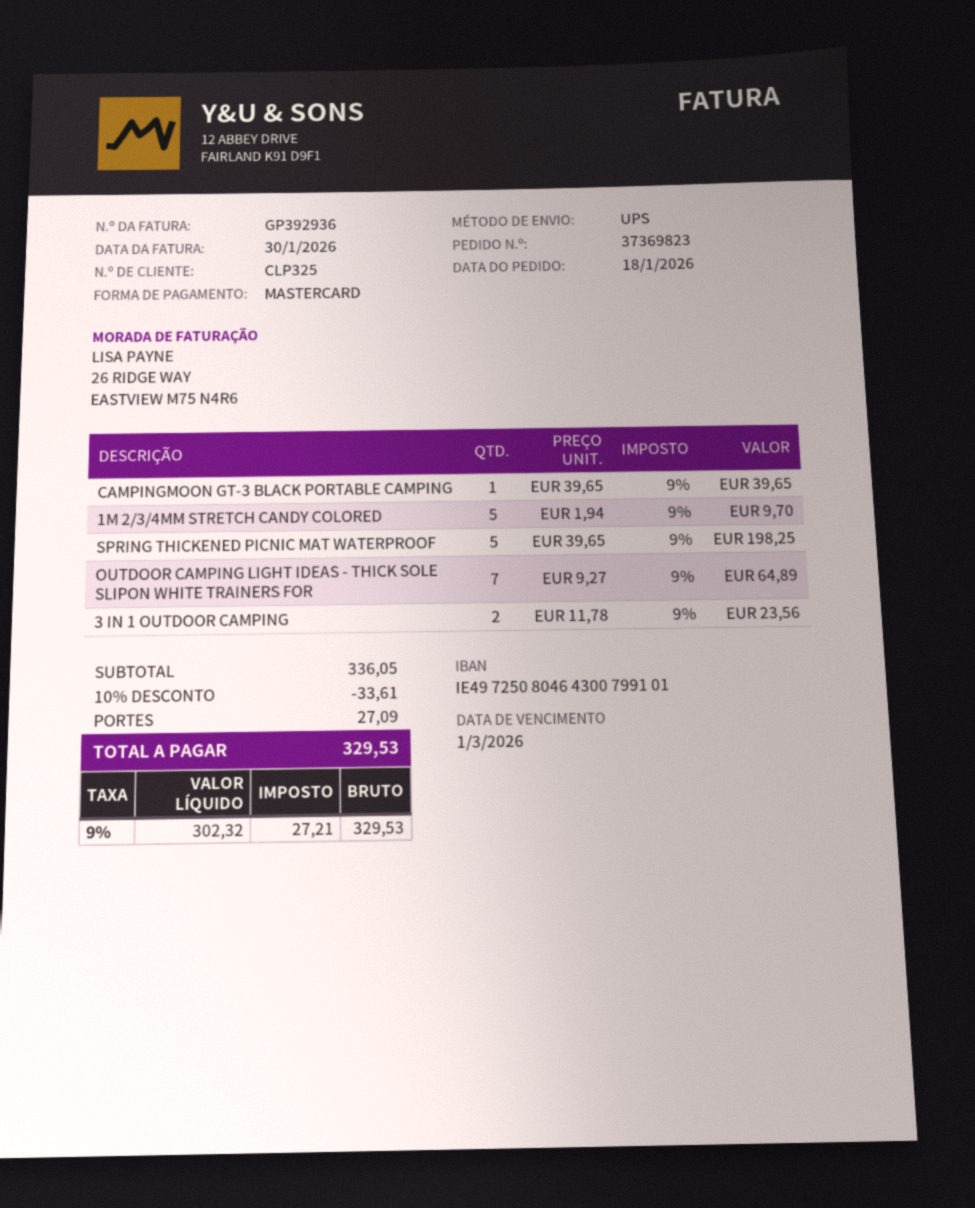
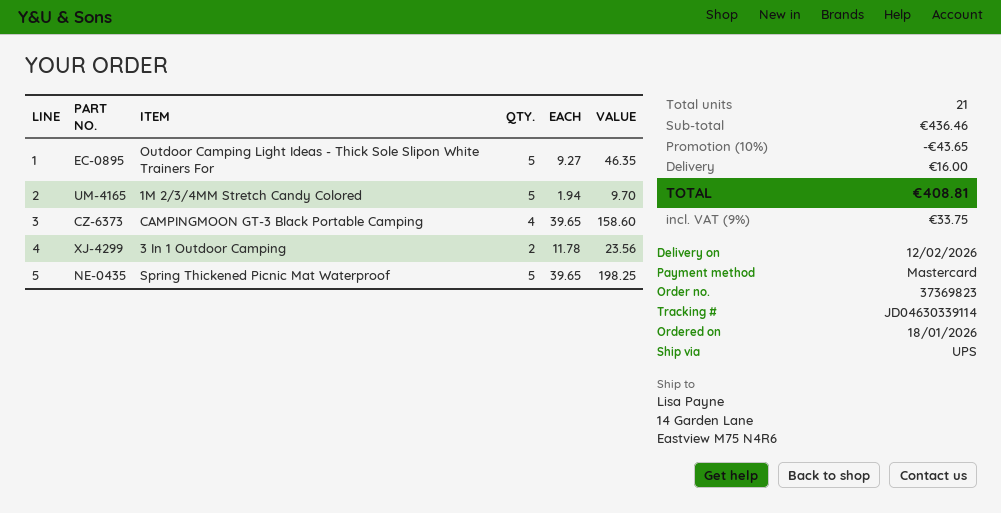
CAMPINGMOON GT-3 BLACK PORTABLE CAMPING: 1 x 39.65 = 39.65 -> 4 x 39.65 = 158.60
OUTDOOR CAMPING LIGHT IDEAS - THICK SOLE SLIPON WHITE TRAINERS FOR: 7 x 9.27 = 64.89 -> 5 x 9.27 = 46.35
subtotal: 336.05 -> 436.46
discount: 10% = 33.61 -> 10% = 43.65
shipping: 27.09 -> 16.00
tax: 9% = 27.21 -> 9% = 33.75
total: 329.53 -> 408.81

